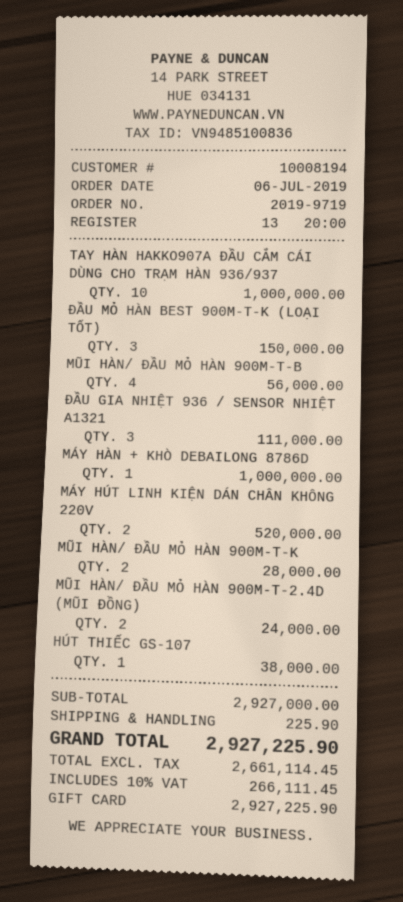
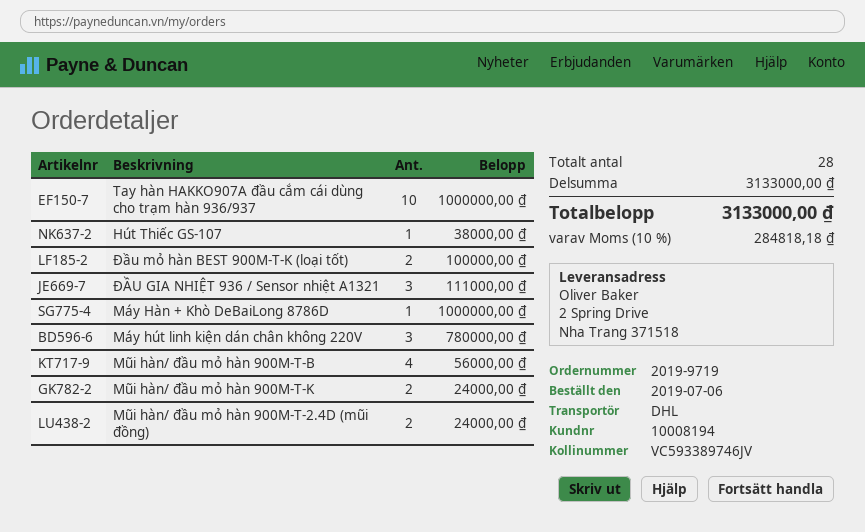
ĐẦU MỎ HÀN BEST 900M-T-K (LOẠI TỐT): 3 for 150000.00 -> 2 for 100000.00
MÁY HÚT LINH KIỆN DÁN CHÂN KHÔNG 220V: 2 for 520000.00 -> 3 for 780000.00
MŨI HÀN/ ĐẦU MỎ HÀN 900M-T-K: 2 for 28000.00 -> 2 for 24000.00
subtotal: 2927000.00 -> 3133000.00
shipping: 225.90 -> none
tax: 10% = 266111.45 -> 10% = 284818.18
total: 2927225.90 -> 3133000.00

